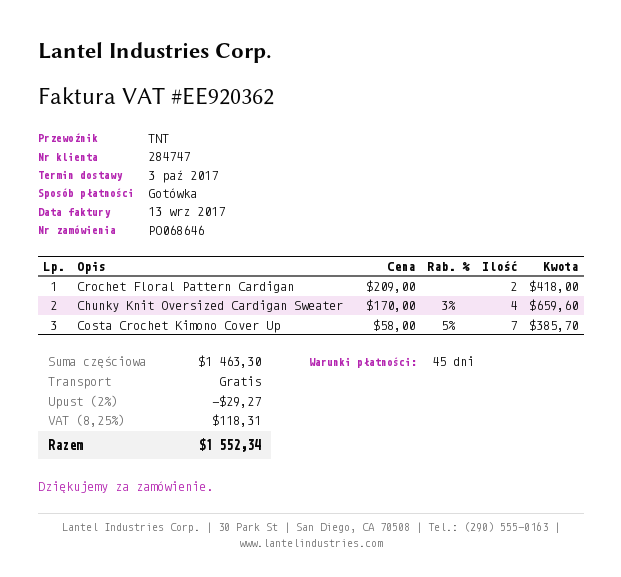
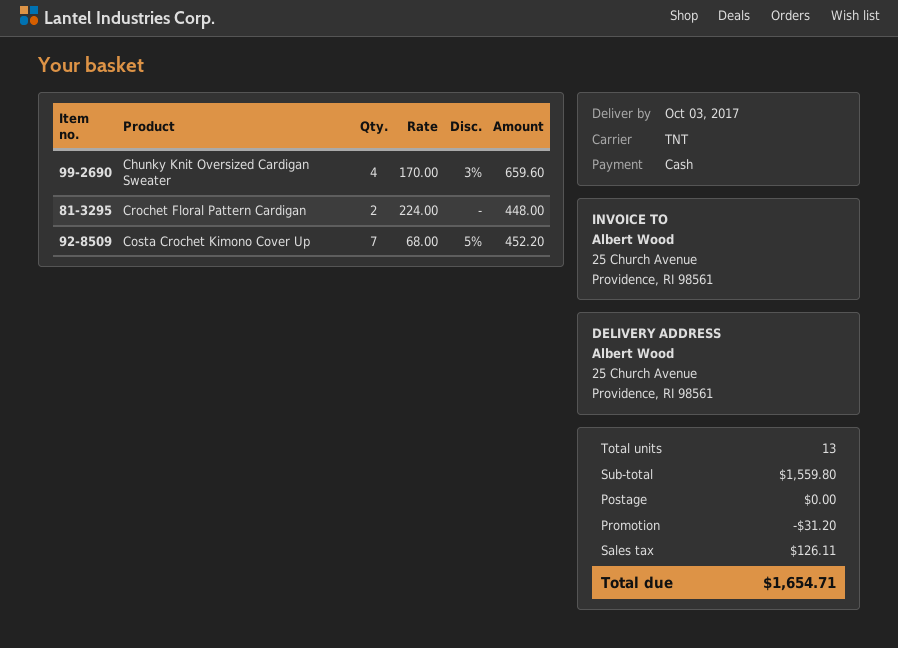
Crochet Floral Pattern Cardigan: 2 x 209.00 = 418.00 -> 2 x 224.00 = 448.00
Costa Crochet Kimono Cover Up: 7 x 58.00 - 5% = 385.70 -> 7 x 68.00 - 5% = 452.20
subtotal: 1463.30 -> 1559.80
discount: 29.27 -> 31.20
tax: 118.31 -> 126.11
total: 1552.34 -> 1654.71

